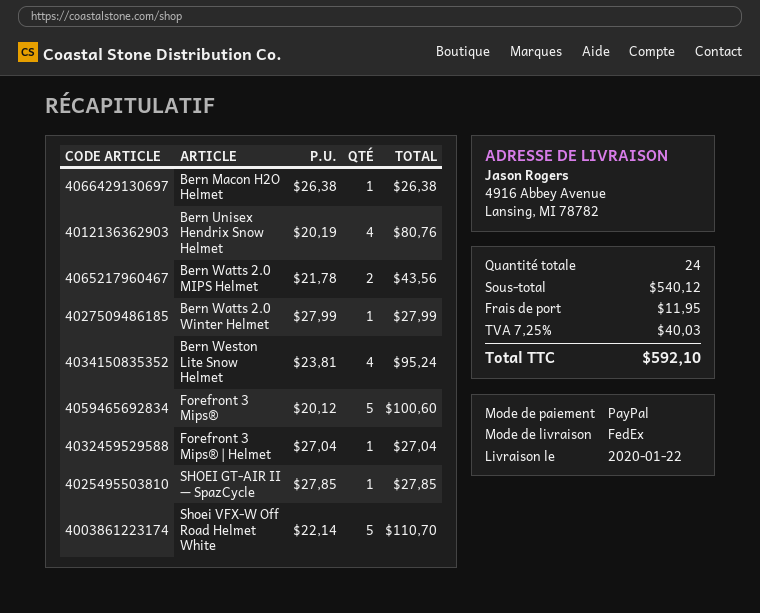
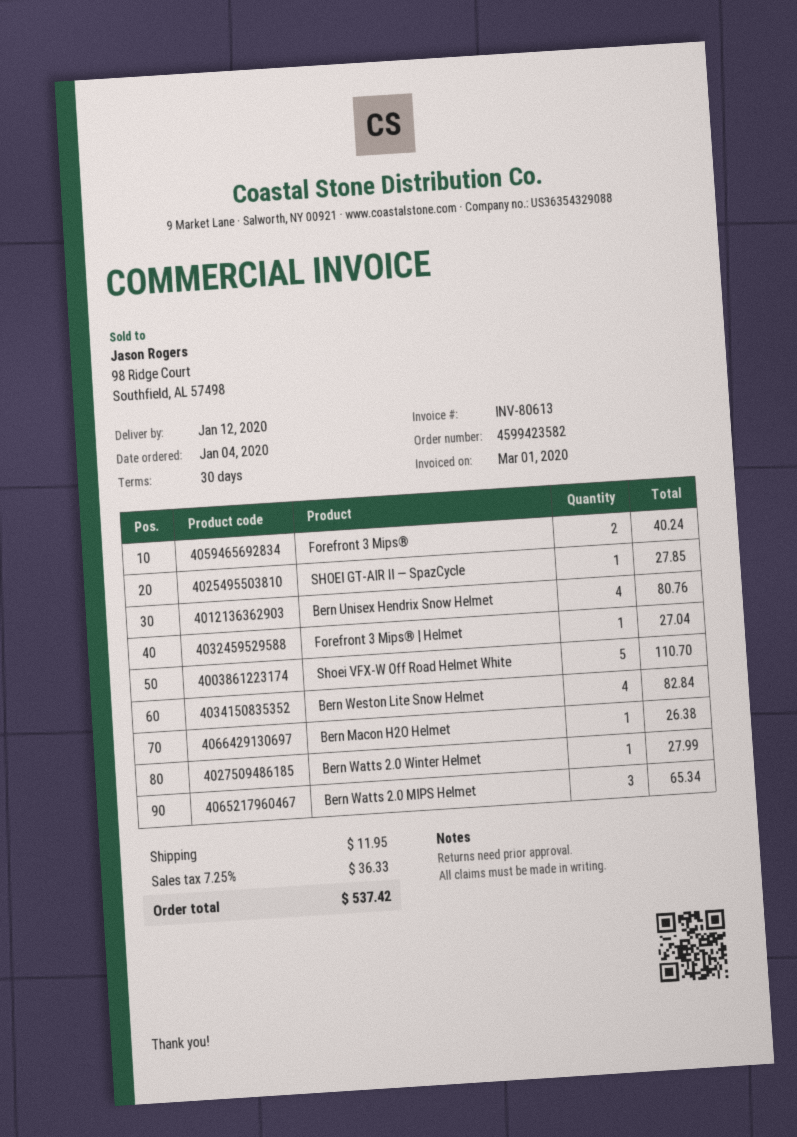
delivery date: 2020-01-22 -> 2020-01-12
Bern Watts 2.0 MIPS Helmet: 2 for 43.56 -> 3 for 65.34
Bern Weston Lite Snow Helmet: 4 for 95.24 -> 4 for 82.84
Forefront 3 Mips®: 5 for 100.60 -> 2 for 40.24
tax: 7.25% = 40.03 -> 7.25% = 36.33
total: 592.10 -> 537.42

